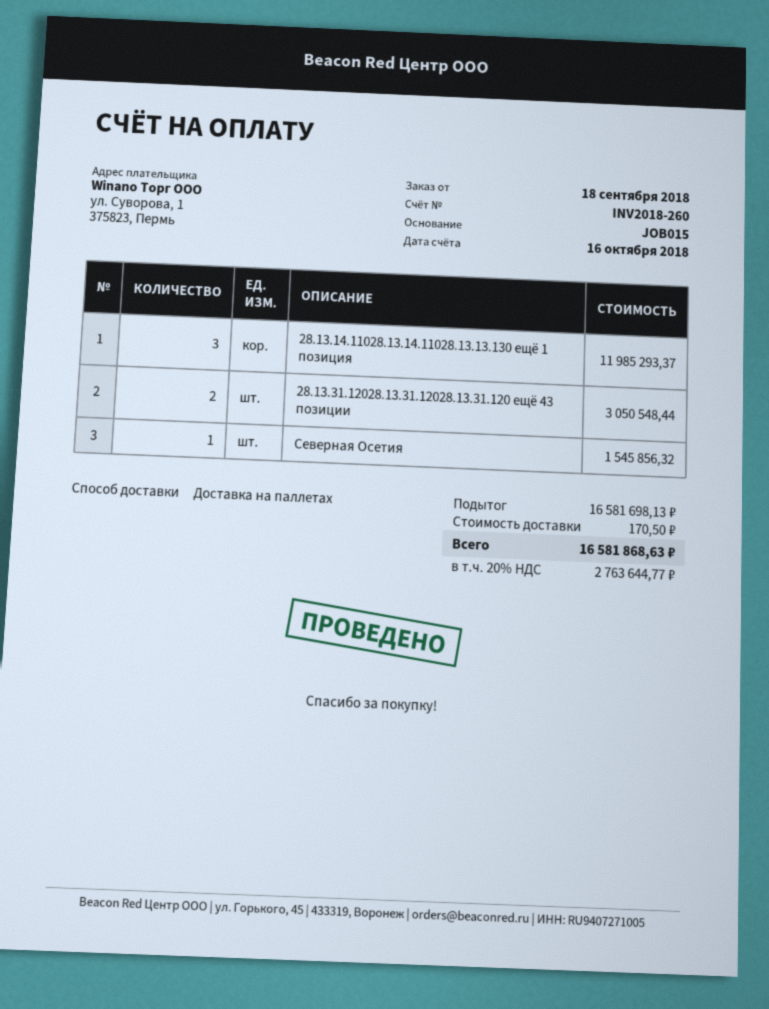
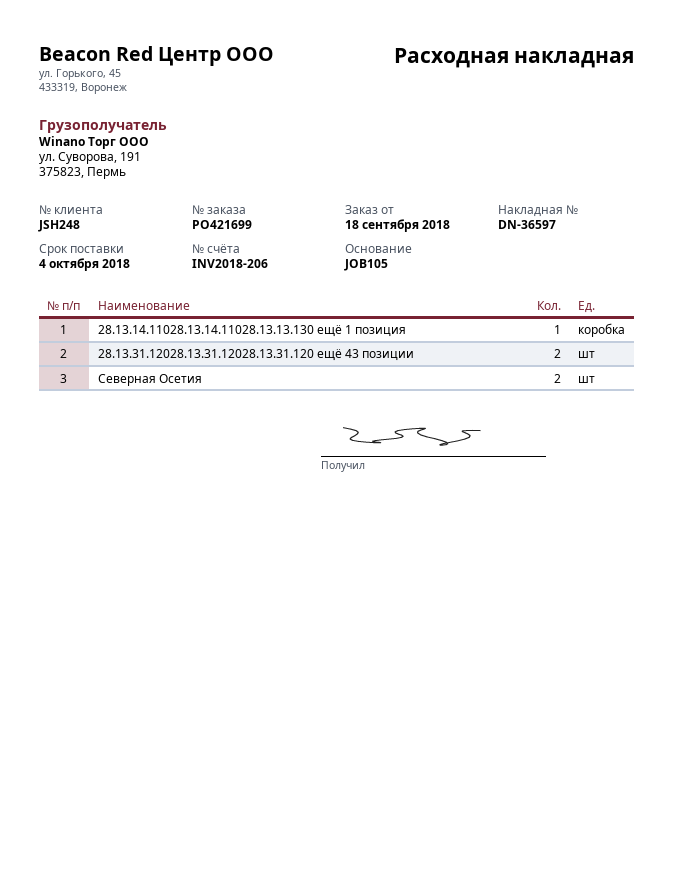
invoice number: INV2018-260 -> INV2018-206
reference: JOB015 -> JOB105
28.13.14.11028.13.14.11028.13.13.130 ещё 1 позиция: 3 -> 1
Северная Осетия: 1 -> 2

